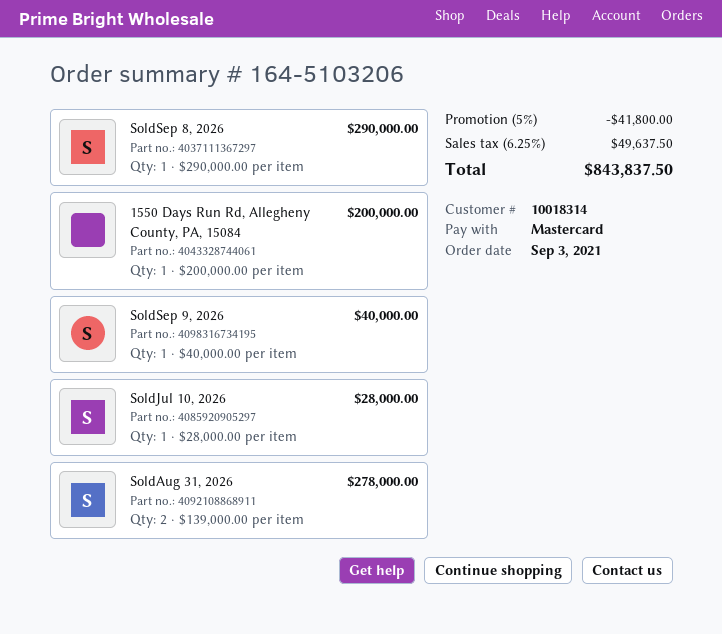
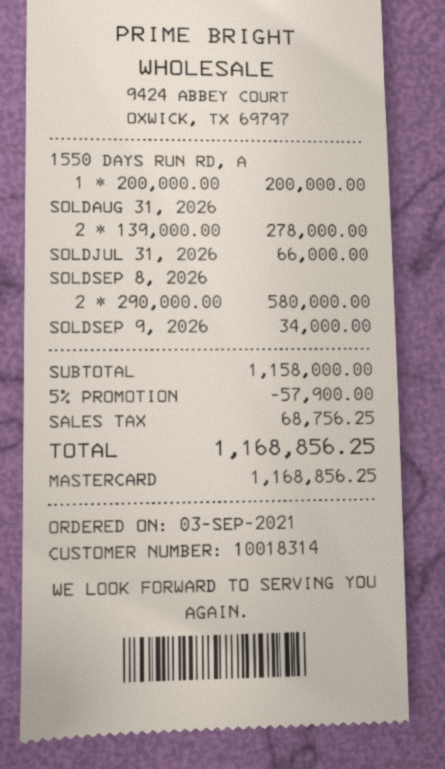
SoldSep 8, 2026: 1 x 290000.00 = 290000.00 -> 2 x 290000.00 = 580000.00
SoldSep 9, 2026: 1 x 40000.00 = 40000.00 -> 1 x 34000.00 = 34000.00
SoldJul 10, 2026: 1 x 28000.00 = 28000.00 -> none
SOLDJUL 31, 2026: none -> 1 x 66000.00 = 66000.00
discount: 5% = 41800.00 -> 5% = 57900.00
tax: 49637.50 -> 68756.25
total: 843837.50 -> 1168856.25

